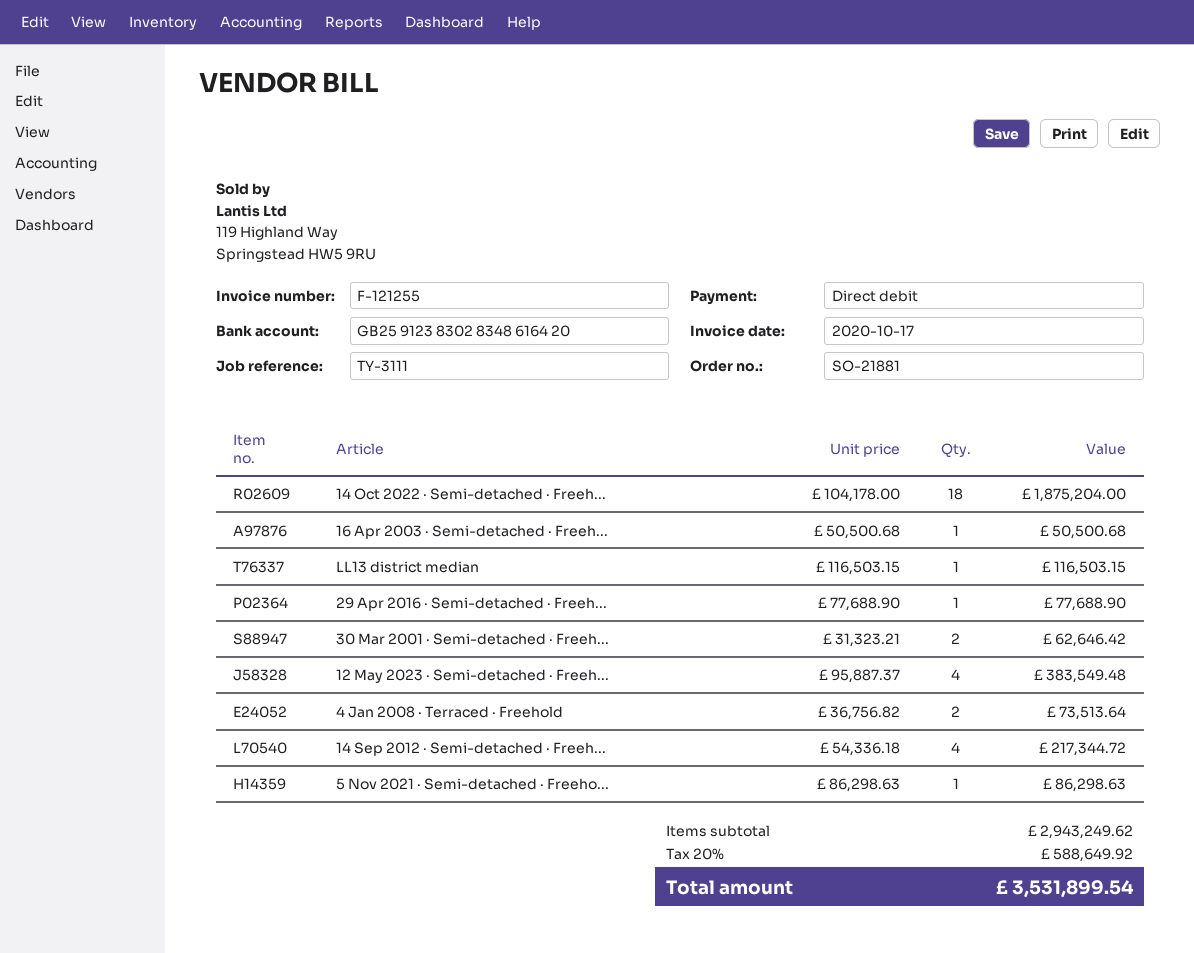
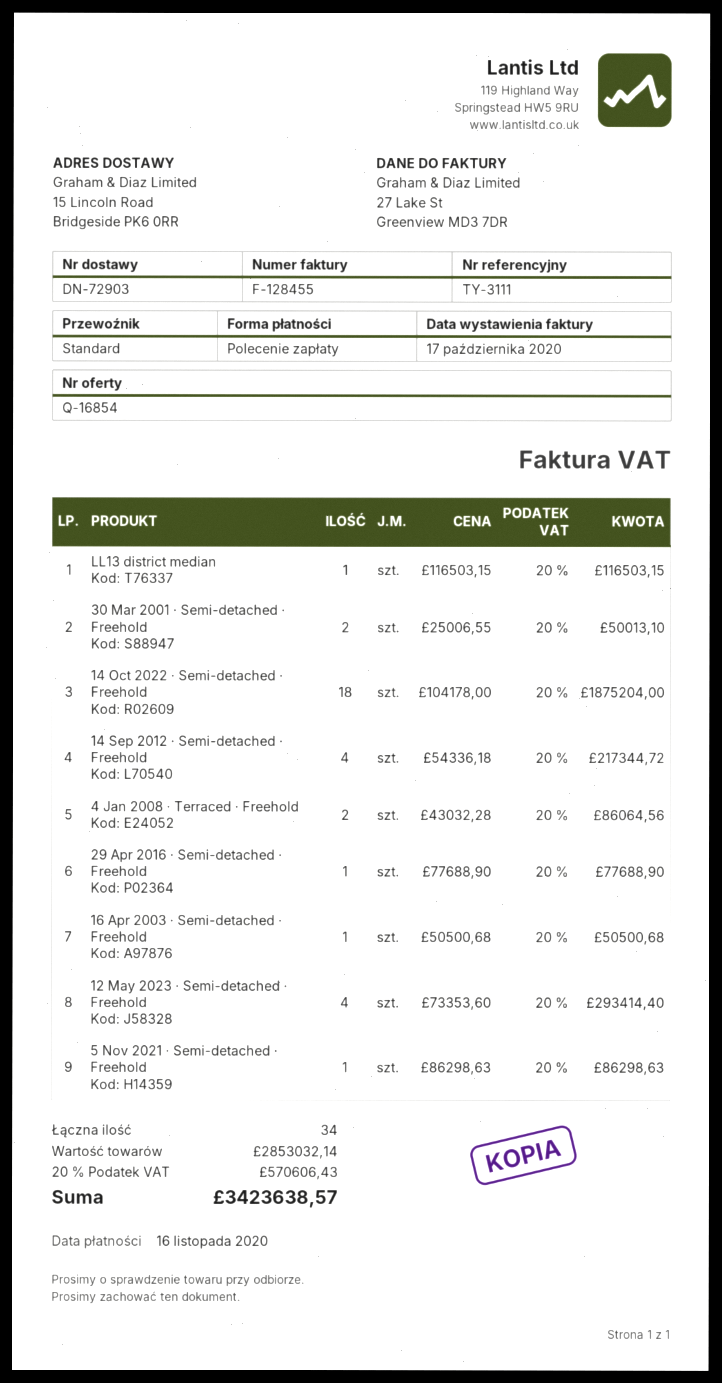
invoice number: F-121255 -> F-128455
30 Mar 2001 · Semi-detached · Freeh...: 2 x 31323.21 = 62646.42 -> 2 x 25006.55 = 50013.10
12 May 2023 · Semi-detached · Freeh...: 4 x 95887.37 = 383549.48 -> 4 x 73353.60 = 293414.40
4 Jan 2008 · Terraced · Freehold: 2 x 36756.82 = 73513.64 -> 2 x 43032.28 = 86064.56
subtotal: 2943249.62 -> 2853032.14
tax: 20% = 588649.92 -> 20% = 570606.43
total: 3531899.54 -> 3423638.57

